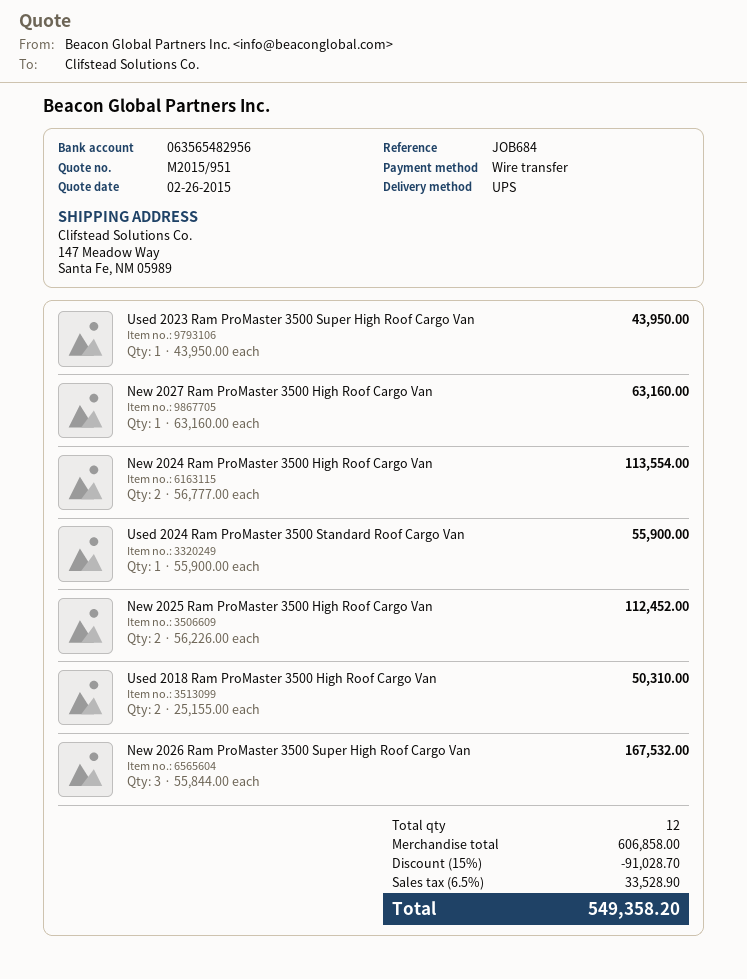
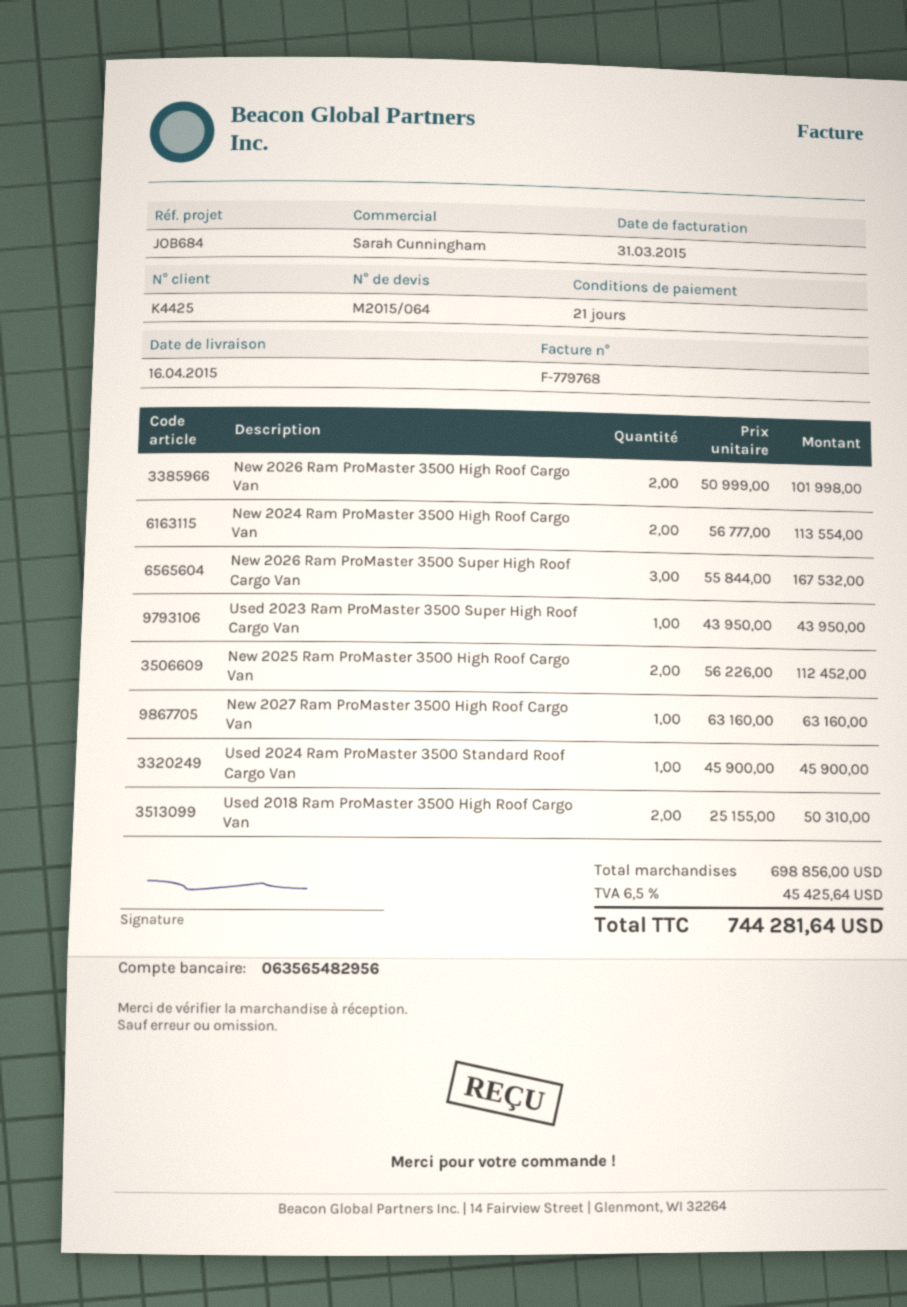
quote number: M2015/951 -> M2015/064
Used 2024 Ram ProMaster 3500 Standard Roof Cargo Van: 1 x 55900.00 = 55900.00 -> 1 x 45900.00 = 45900.00
New 2026 Ram ProMaster 3500 High Roof Cargo Van: none -> 2 x 50999.00 = 101998.00
subtotal: 606858.00 -> 698856.00
discount: 15% = 91028.70 -> none
tax: 6.5% = 33528.90 -> 6.5% = 45425.64
total: 549358.20 -> 744281.64

